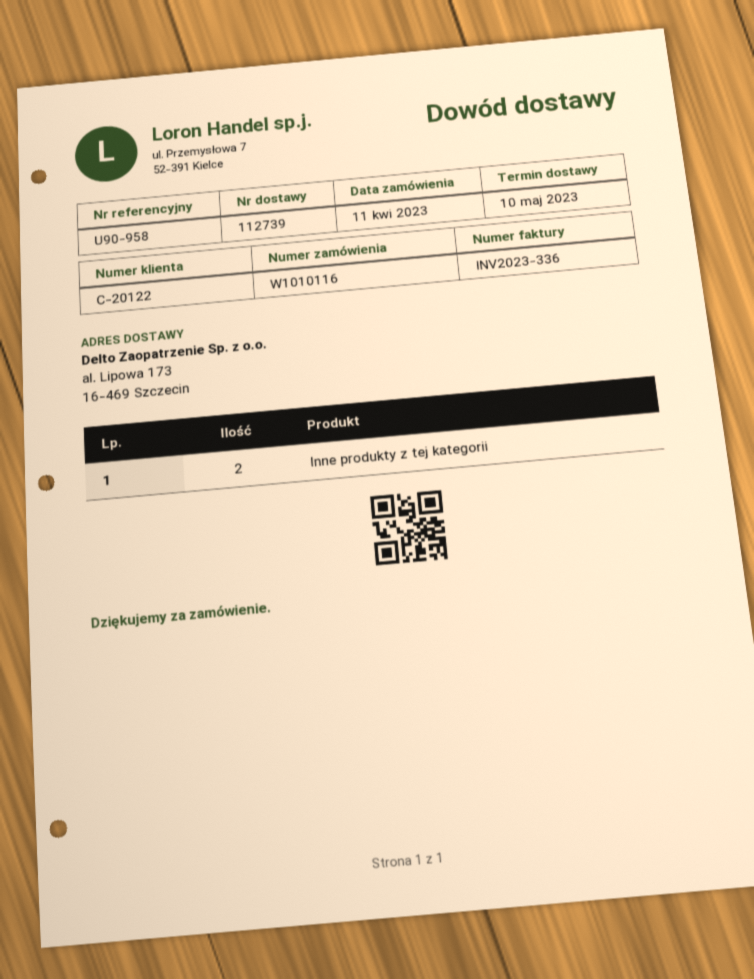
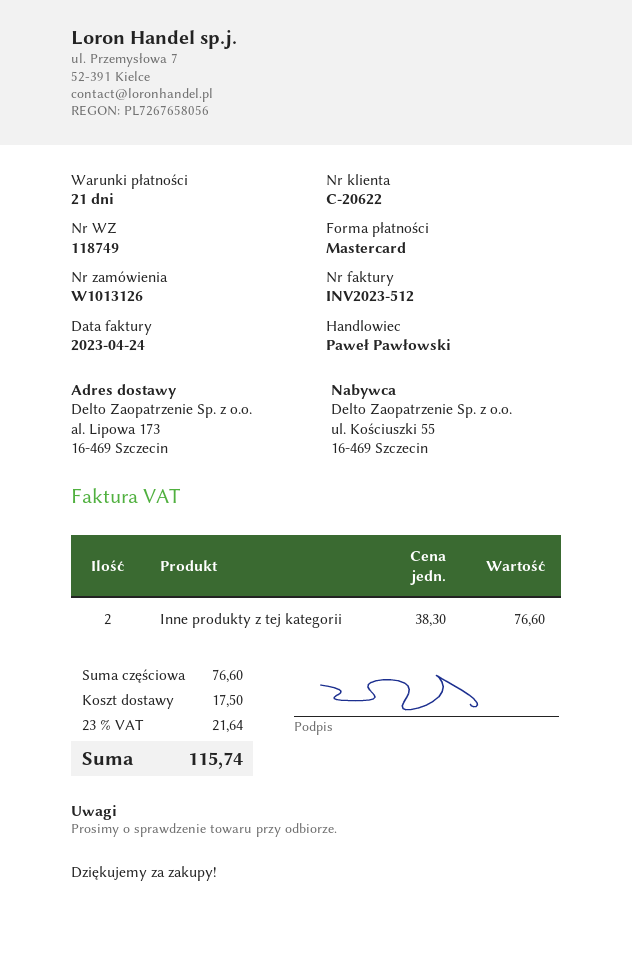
order number: W1010116 -> W1013126
delivery note number: 112739 -> 118749
invoice number: INV2023-336 -> INV2023-512
customer number: C-20122 -> C-20622

